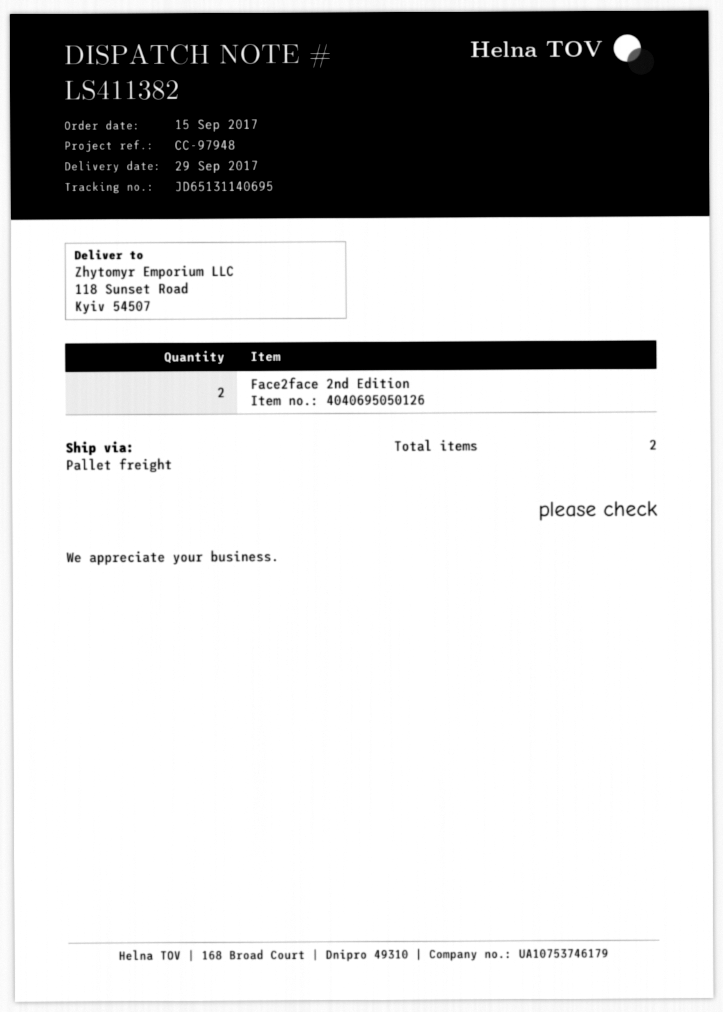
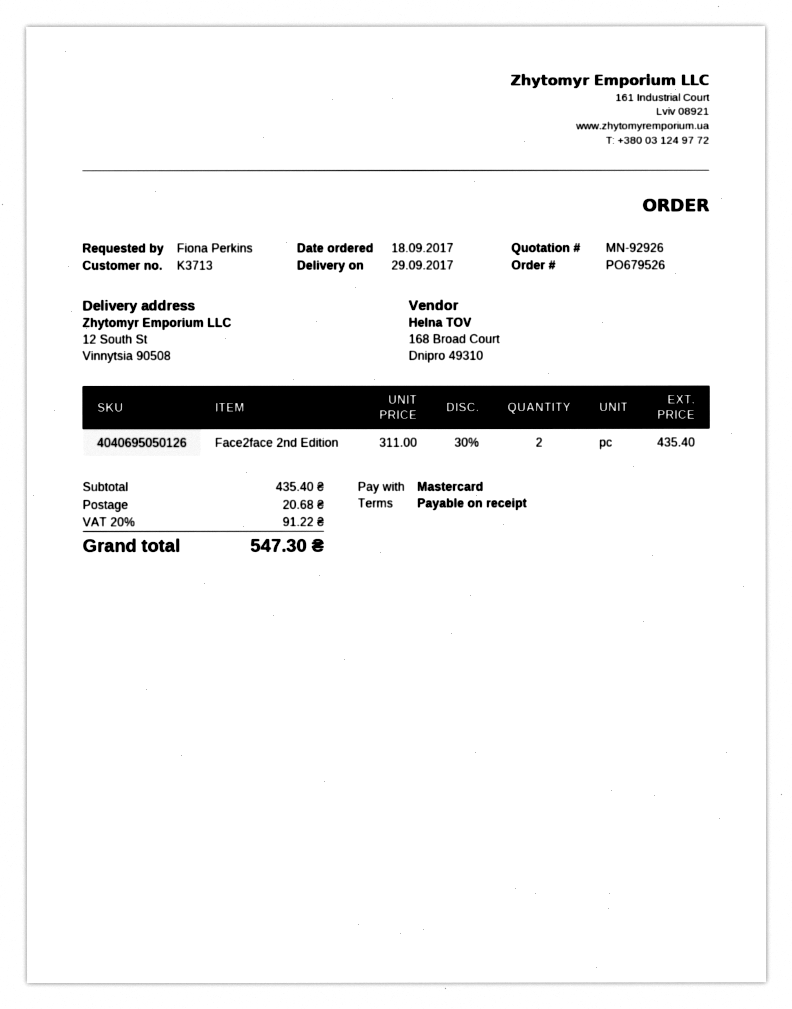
order date: 2017-09-15 -> 2017-09-18
ship to: 118 Sunset Road, Kyiv 54507 -> 12 South St, Vinnytsia 90508

